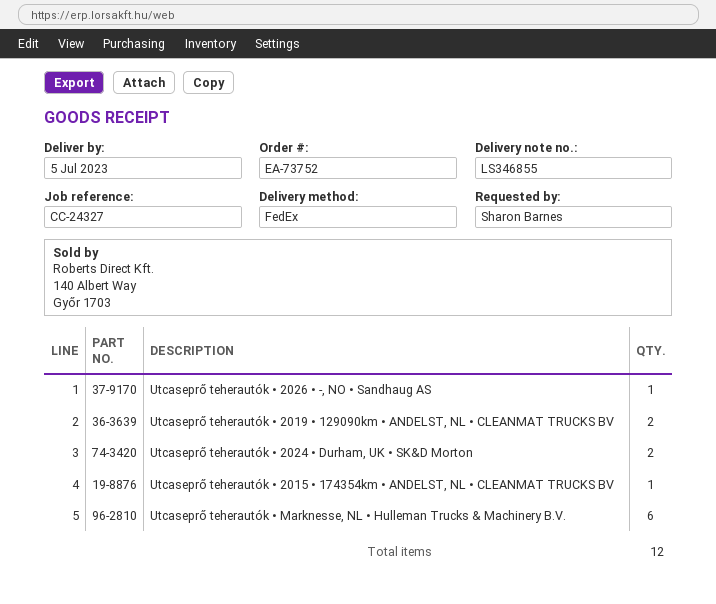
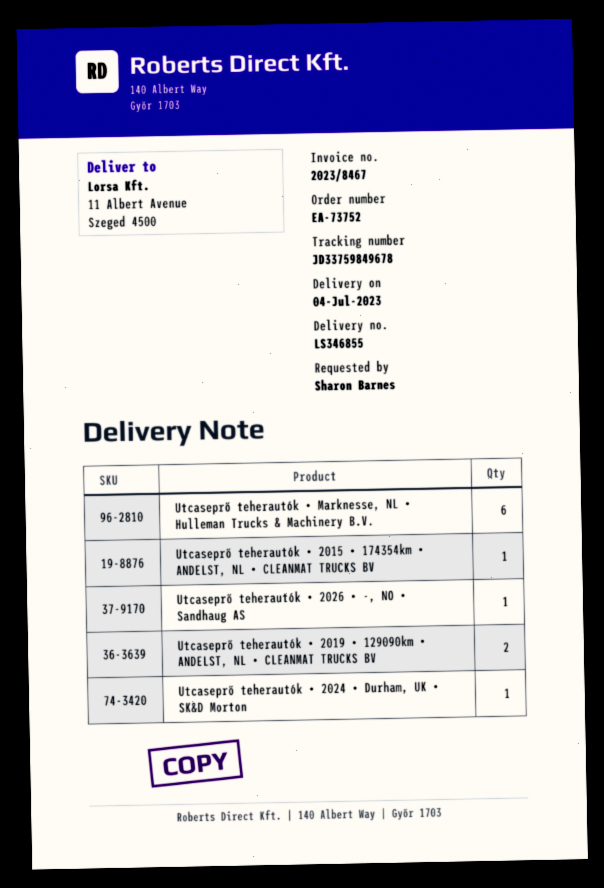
delivery date: 2023-07-05 -> 2023-07-04
Utcaseprő teherautók • 2024 • Durham, UK • SK&D Morton: 2 -> 1

